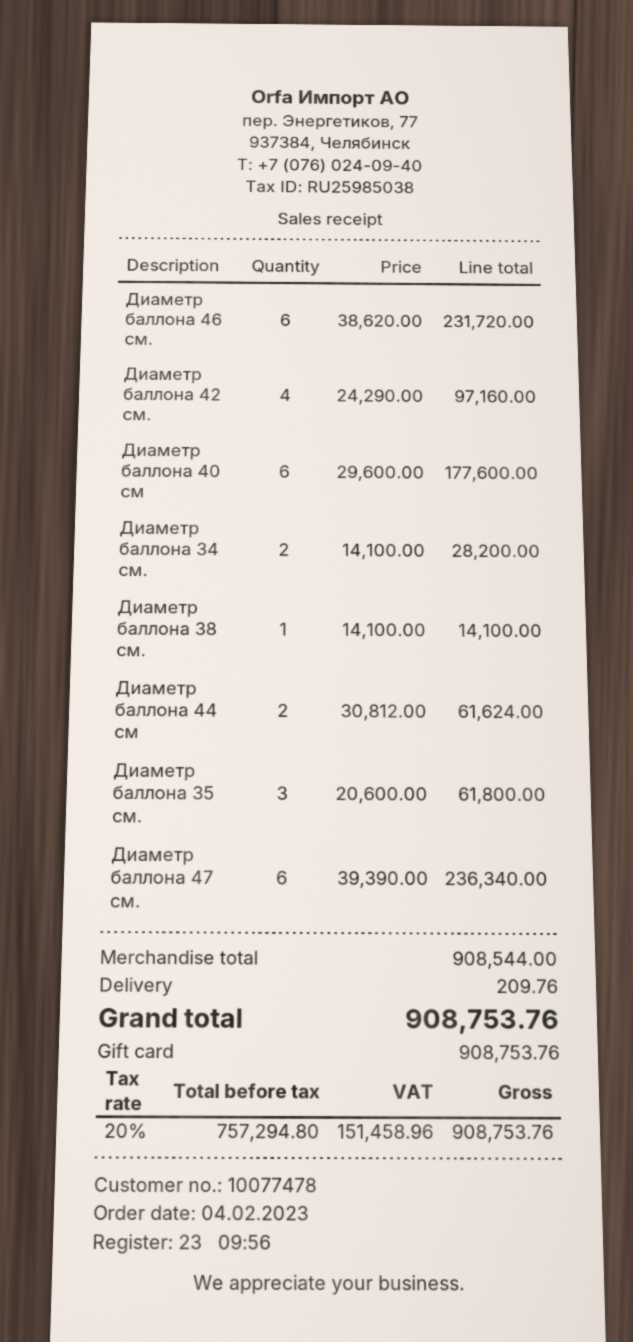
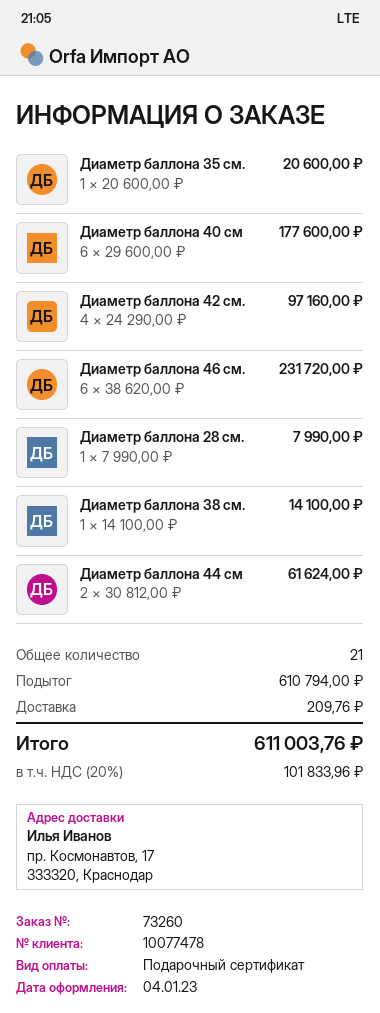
order date: 2023-02-04 -> 2023-01-04
Диаметр баллона 34 см.: 2 x 14100.00 = 28200.00 -> none
Диаметр баллона 35 см.: 3 x 20600.00 = 61800.00 -> 1 x 20600.00 = 20600.00
Диаметр баллона 47 см.: 6 x 39390.00 = 236340.00 -> none
Диаметр баллона 28 см.: none -> 1 x 7990.00 = 7990.00
subtotal: 908544.00 -> 610794.00
tax: 20% = 151458.96 -> 20% = 101833.96
total: 908753.76 -> 611003.76

